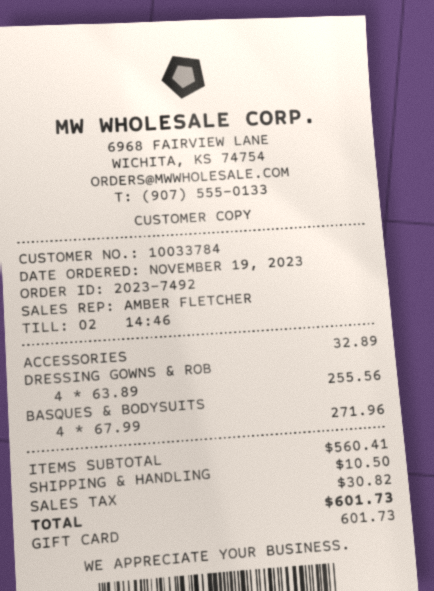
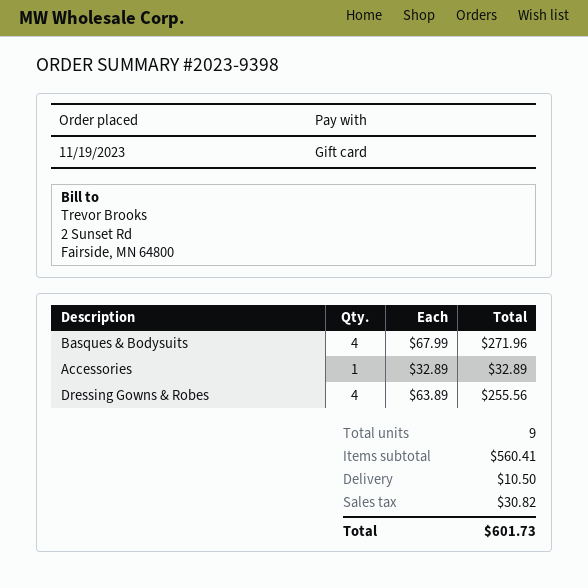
order number: 2023-7492 -> 2023-9398

